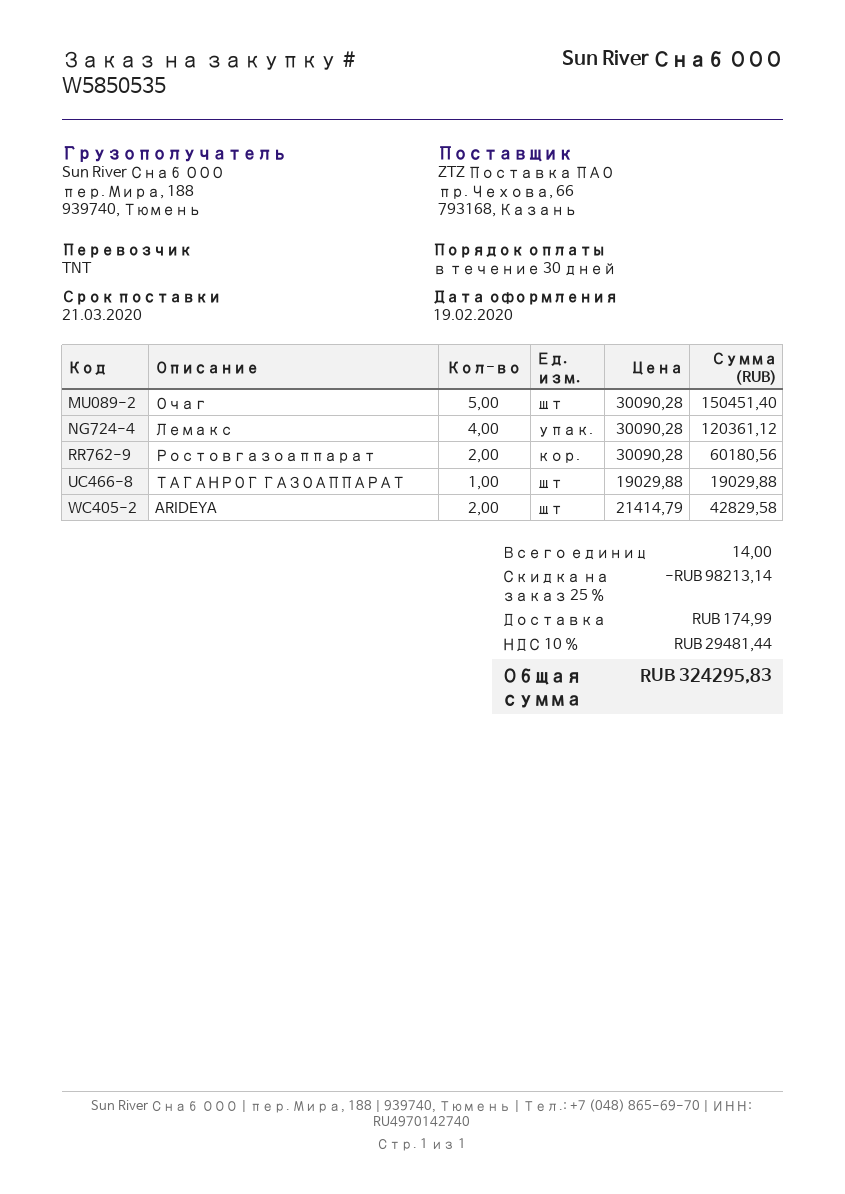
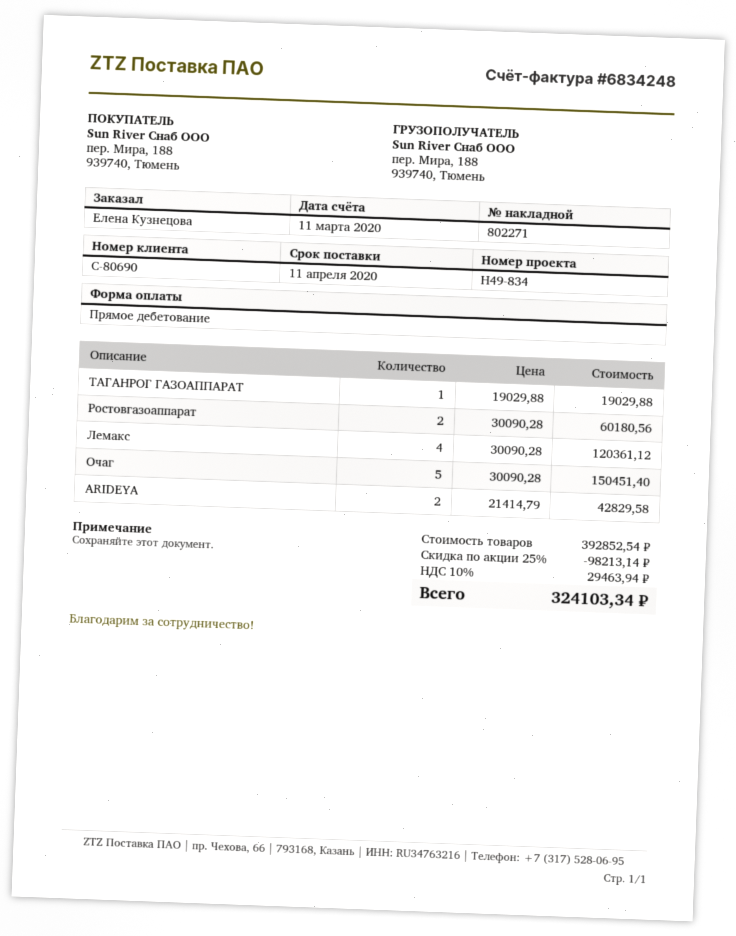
delivery date: 2020-03-21 -> 2020-04-11
shipping: 174.99 -> none
tax: 10% = 29481.44 -> 10% = 29463.94
total: 324295.83 -> 324103.34

